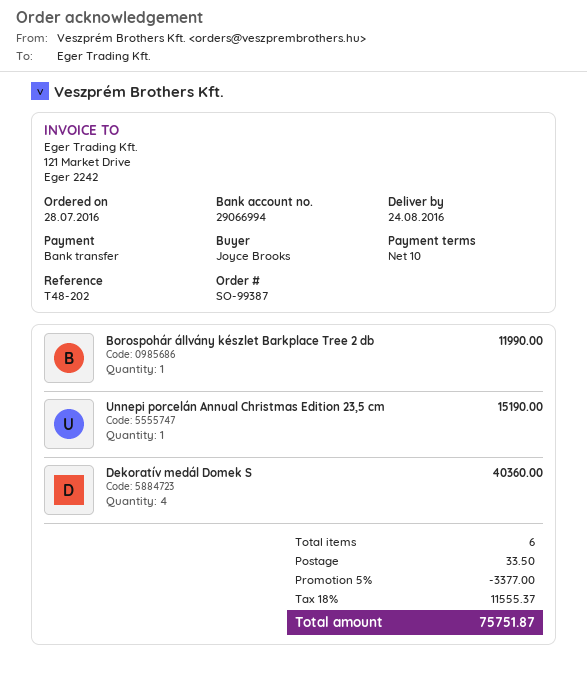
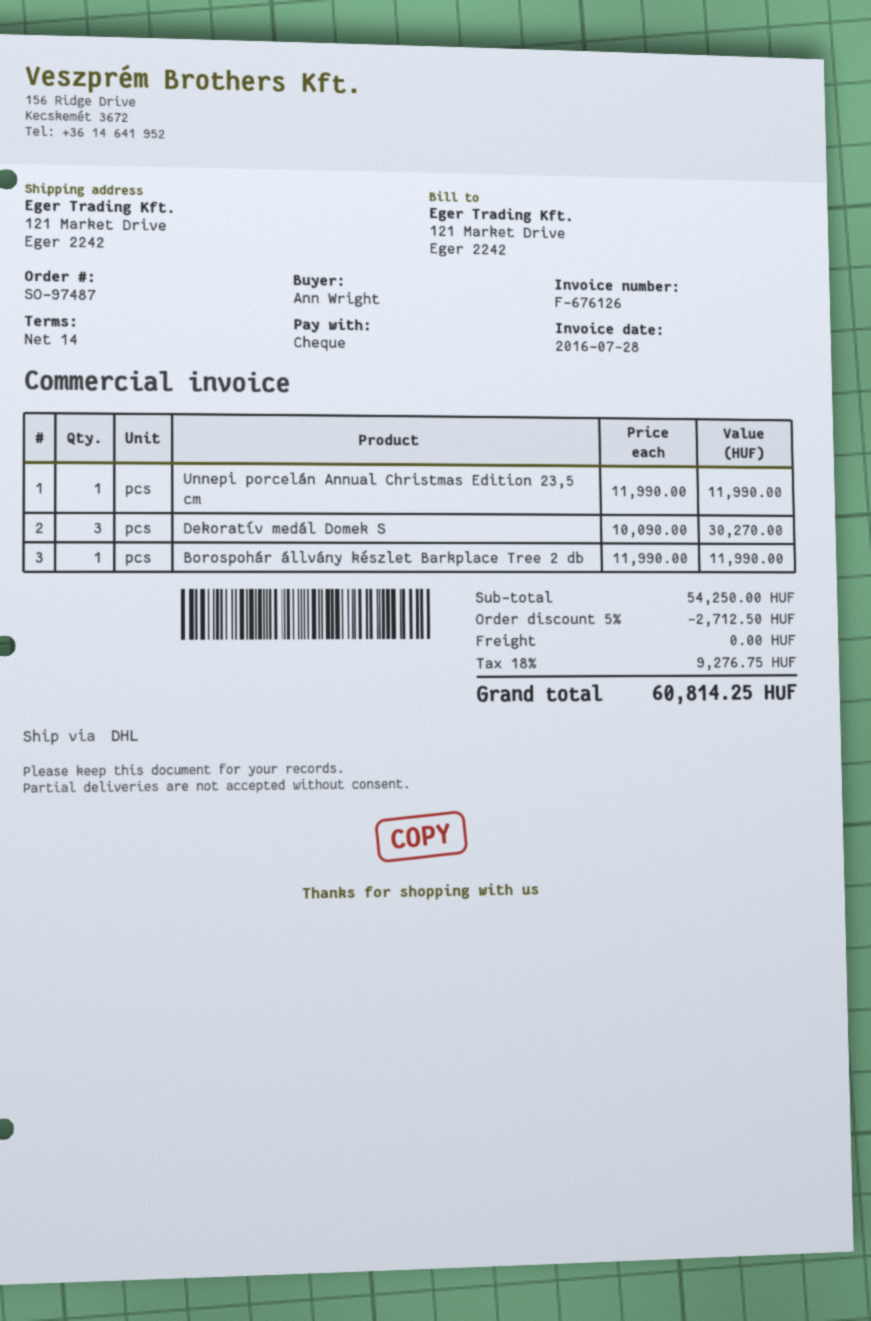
order number: SO-99387 -> SO-97487
payment terms: 10 days -> 14 days
ordered by: Joyce Brooks -> Ann Wright
payment method: bank transfer -> cheque
Unnepi porcelán Annual Christmas Edition 23,5 cm: 1 for 15190.00 -> 1 for 11990.00
Dekoratív medál Domek S: 4 for 40360.00 -> 3 for 30270.00
discount: 5% = 3377.00 -> 5% = 2712.50
shipping: 33.50 -> 0.00
tax: 18% = 11555.37 -> 18% = 9276.75
total: 75751.87 -> 60814.25

